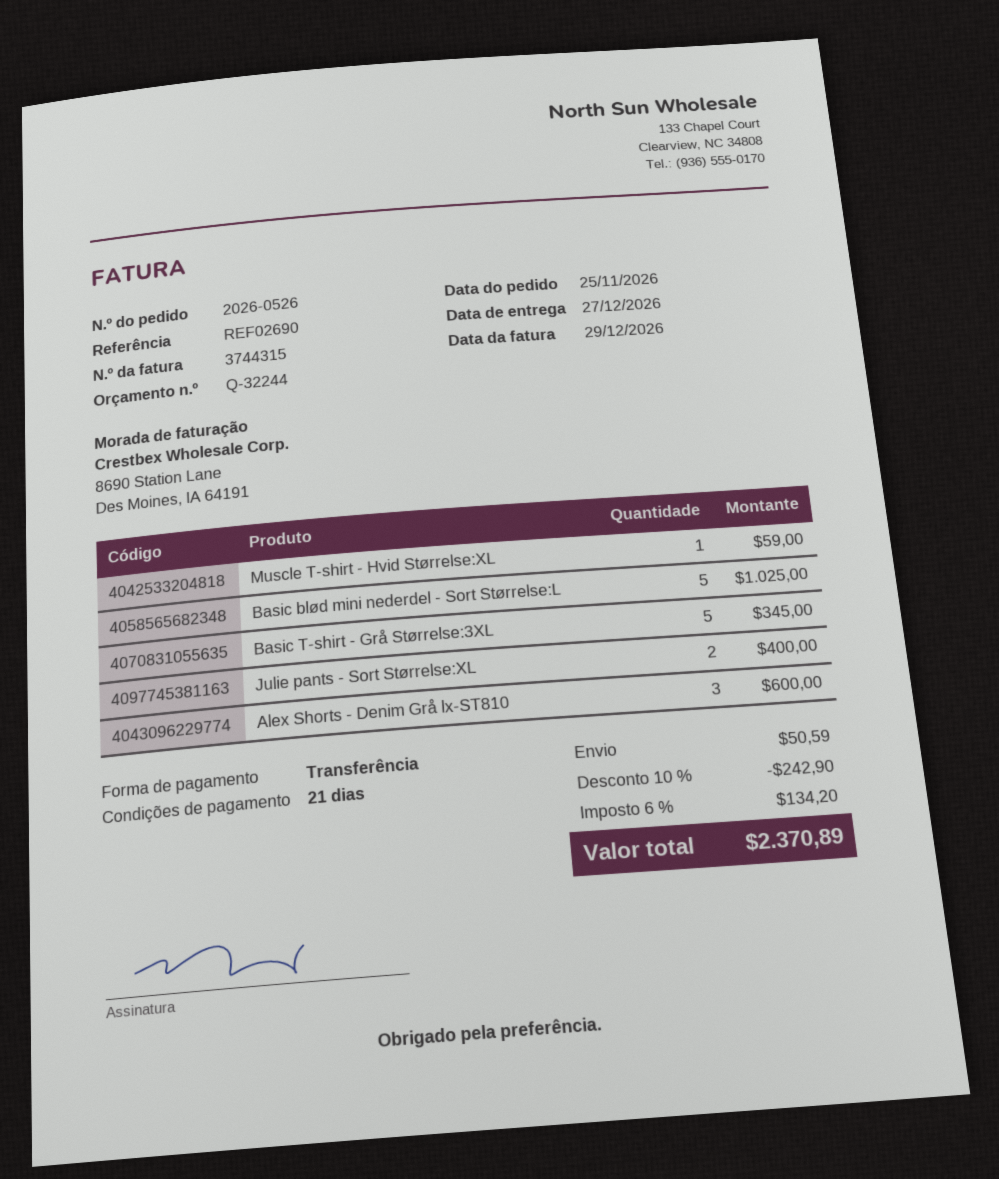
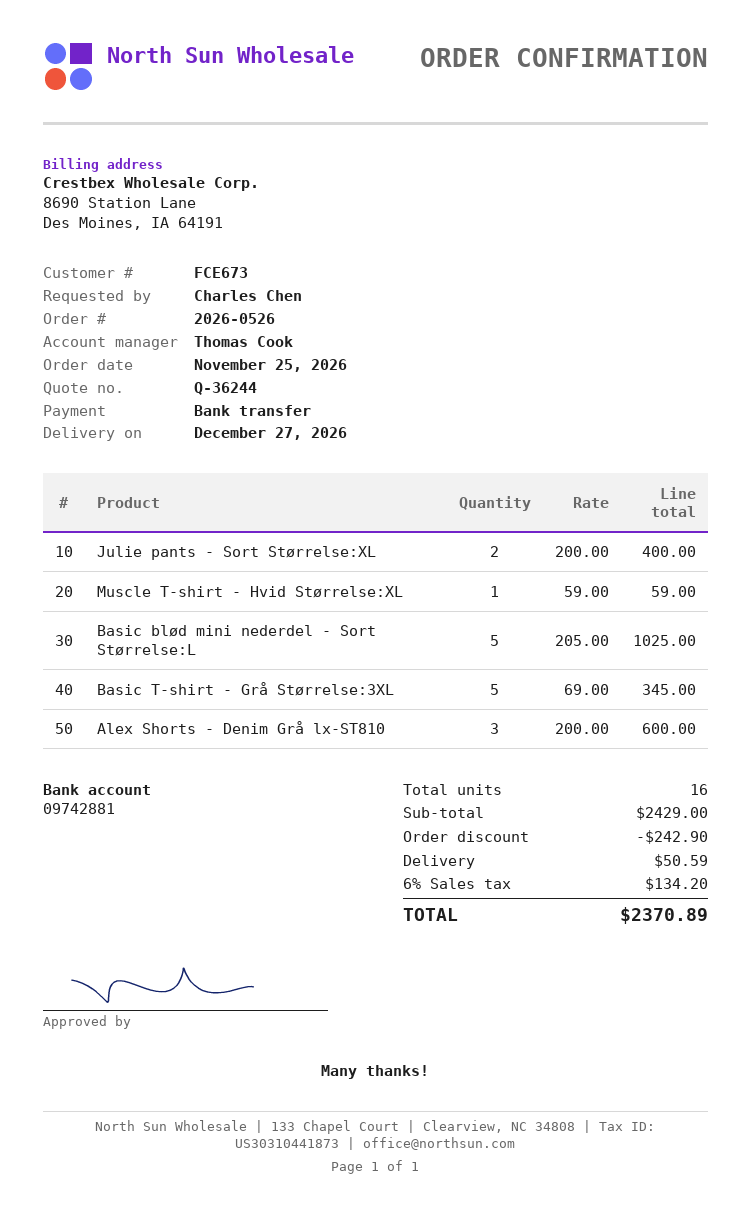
quote number: Q-32244 -> Q-36244

